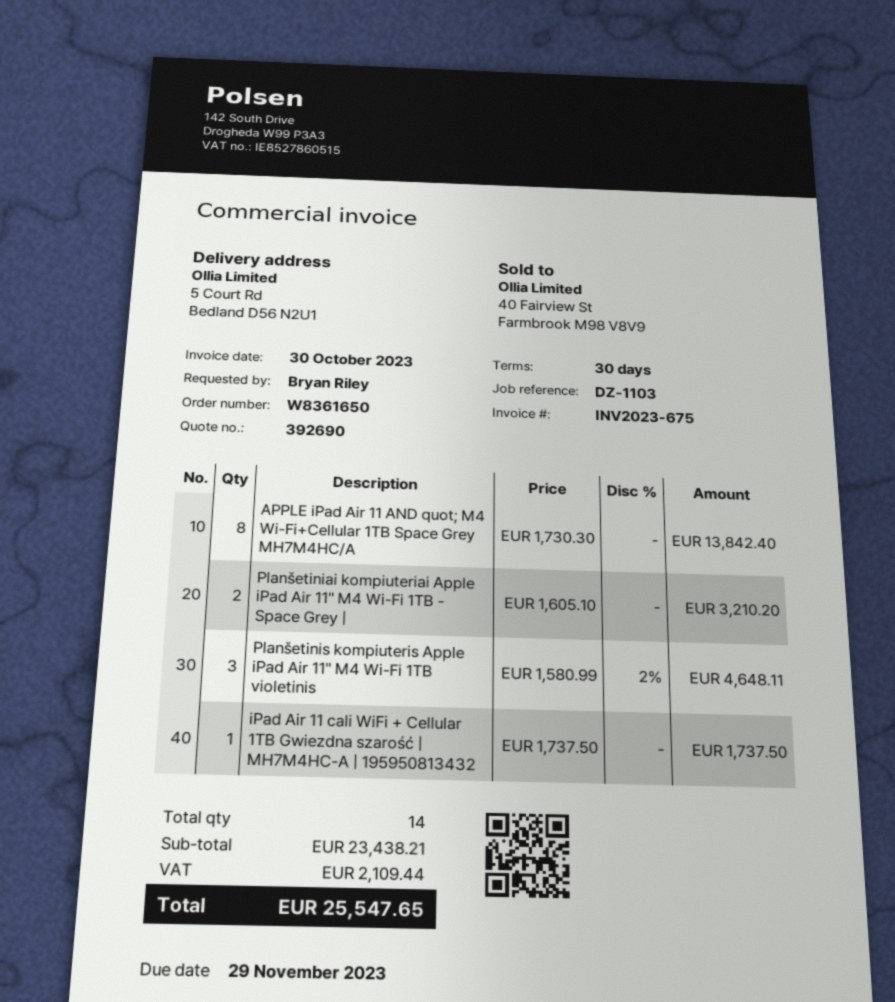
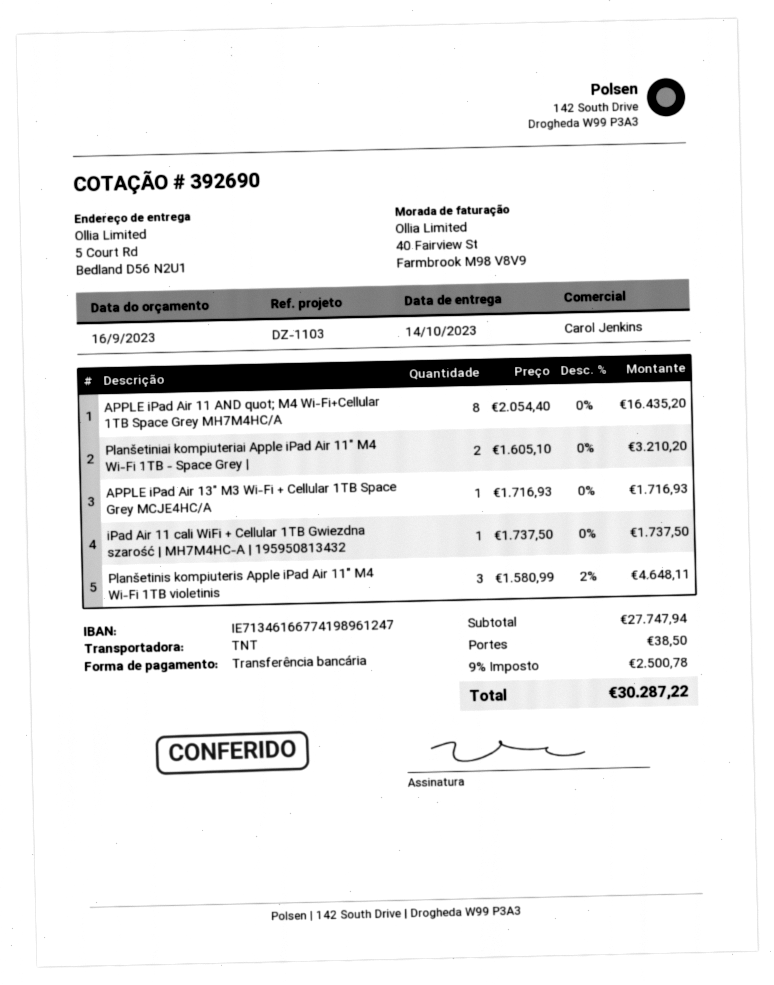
APPLE iPad Air 11 AND quot; M4 Wi-Fi+Cellular 1TB Space Grey MH7M4HC/A: 8 x 1730.30 = 13842.40 -> 8 x 2054.40 = 16435.20
APPLE iPad Air 13" M3 Wi-Fi + Cellular 1TB Space Grey MCJE4HC/A: none -> 1 x 1716.93 = 1716.93
subtotal: 23438.21 -> 27747.94
shipping: none -> 38.50
tax: 2109.44 -> 2500.78
total: 25547.65 -> 30287.22

